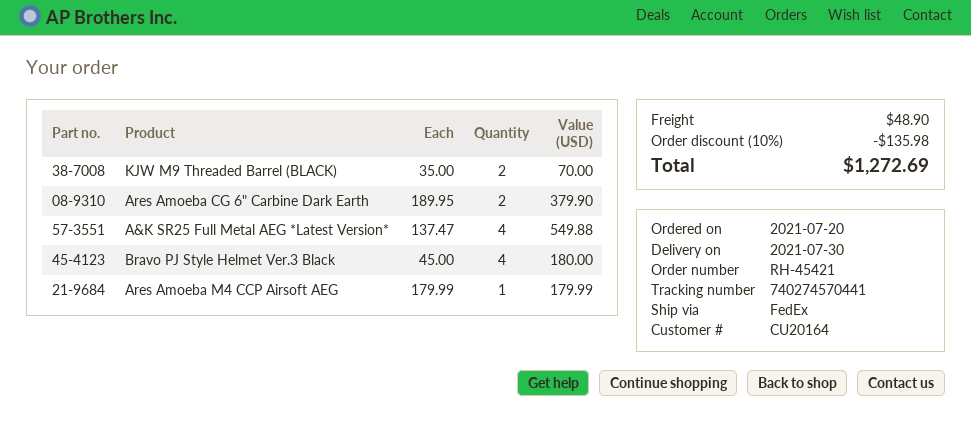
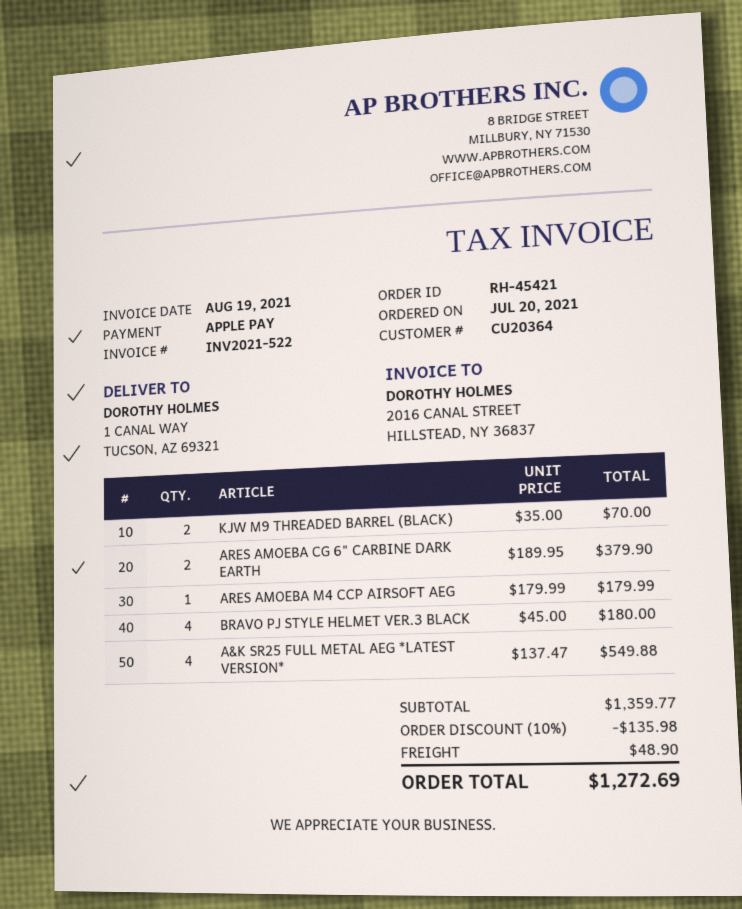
customer number: CU20164 -> CU20364

